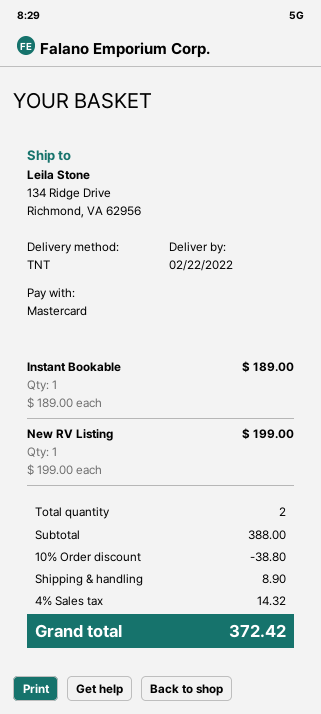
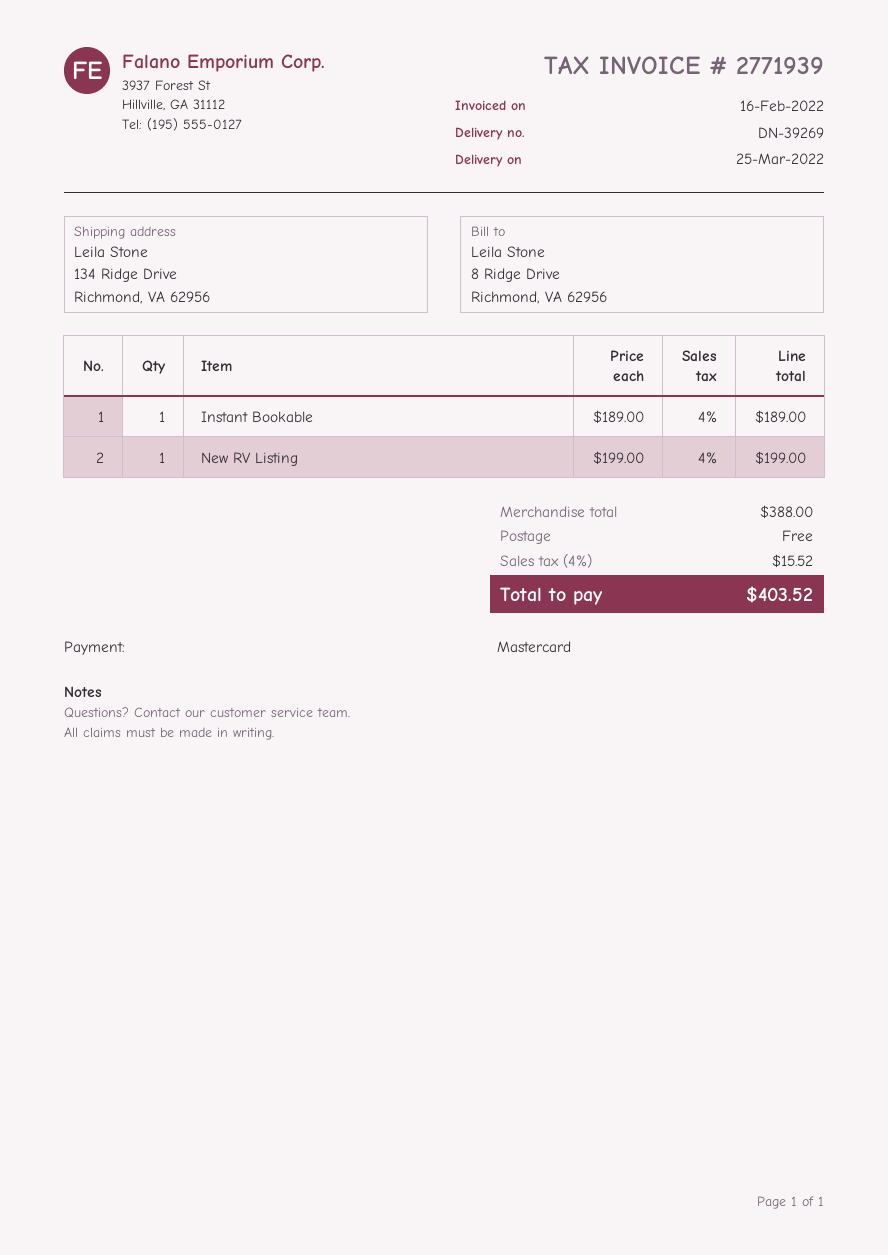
delivery date: 2022-02-22 -> 2022-03-25
discount: 10% = 38.80 -> none
shipping: 8.90 -> 0.00
tax: 4% = 14.32 -> 4% = 15.52
total: 372.42 -> 403.52

